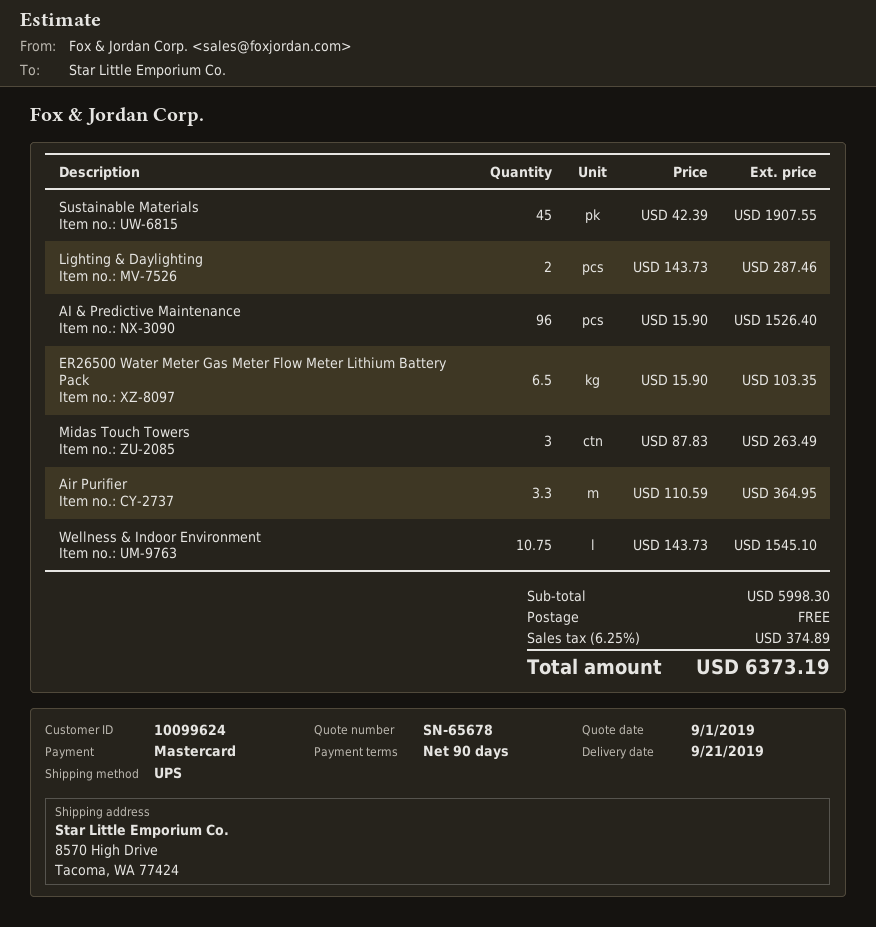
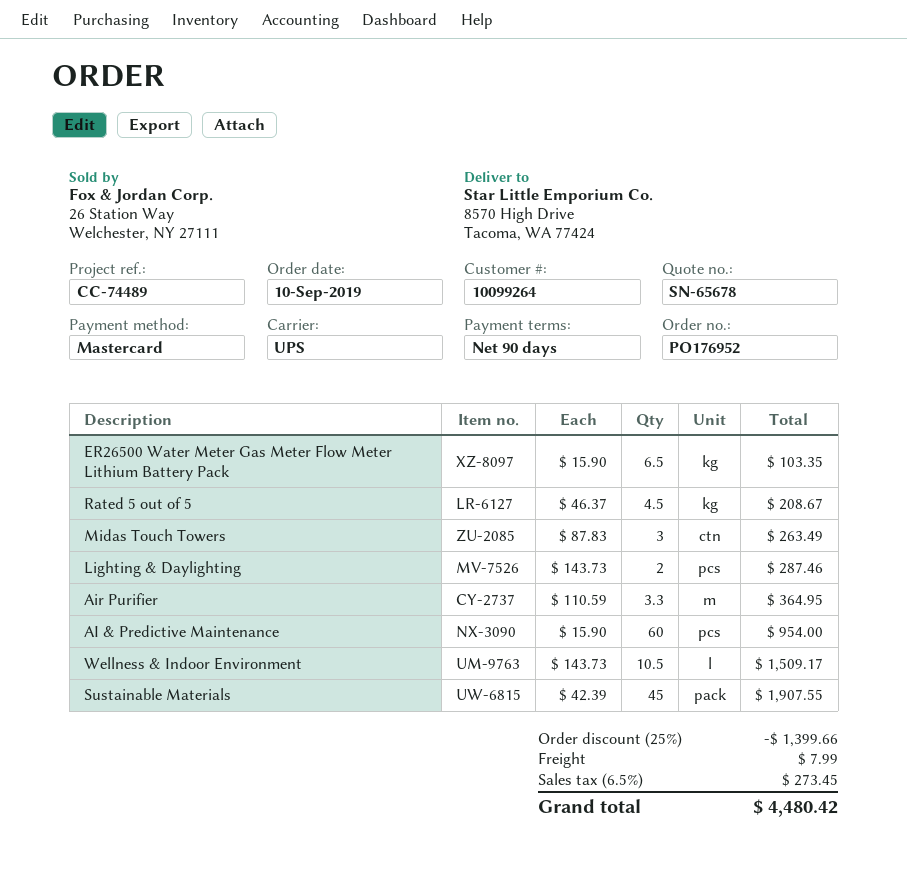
customer number: 10099624 -> 10099264
AI & Predictive Maintenance: 96 x 15.90 = 1526.40 -> 60 x 15.90 = 954.00
Wellness & Indoor Environment: 10.75 x 143.73 = 1545.10 -> 10.5 x 143.73 = 1509.17
Rated 5 out of 5: none -> 4.5 x 46.37 = 208.67
discount: none -> 25% = 1399.66
shipping: 0.00 -> 7.99
tax: 6.25% = 374.89 -> 6.5% = 273.45
total: 6373.19 -> 4480.42

